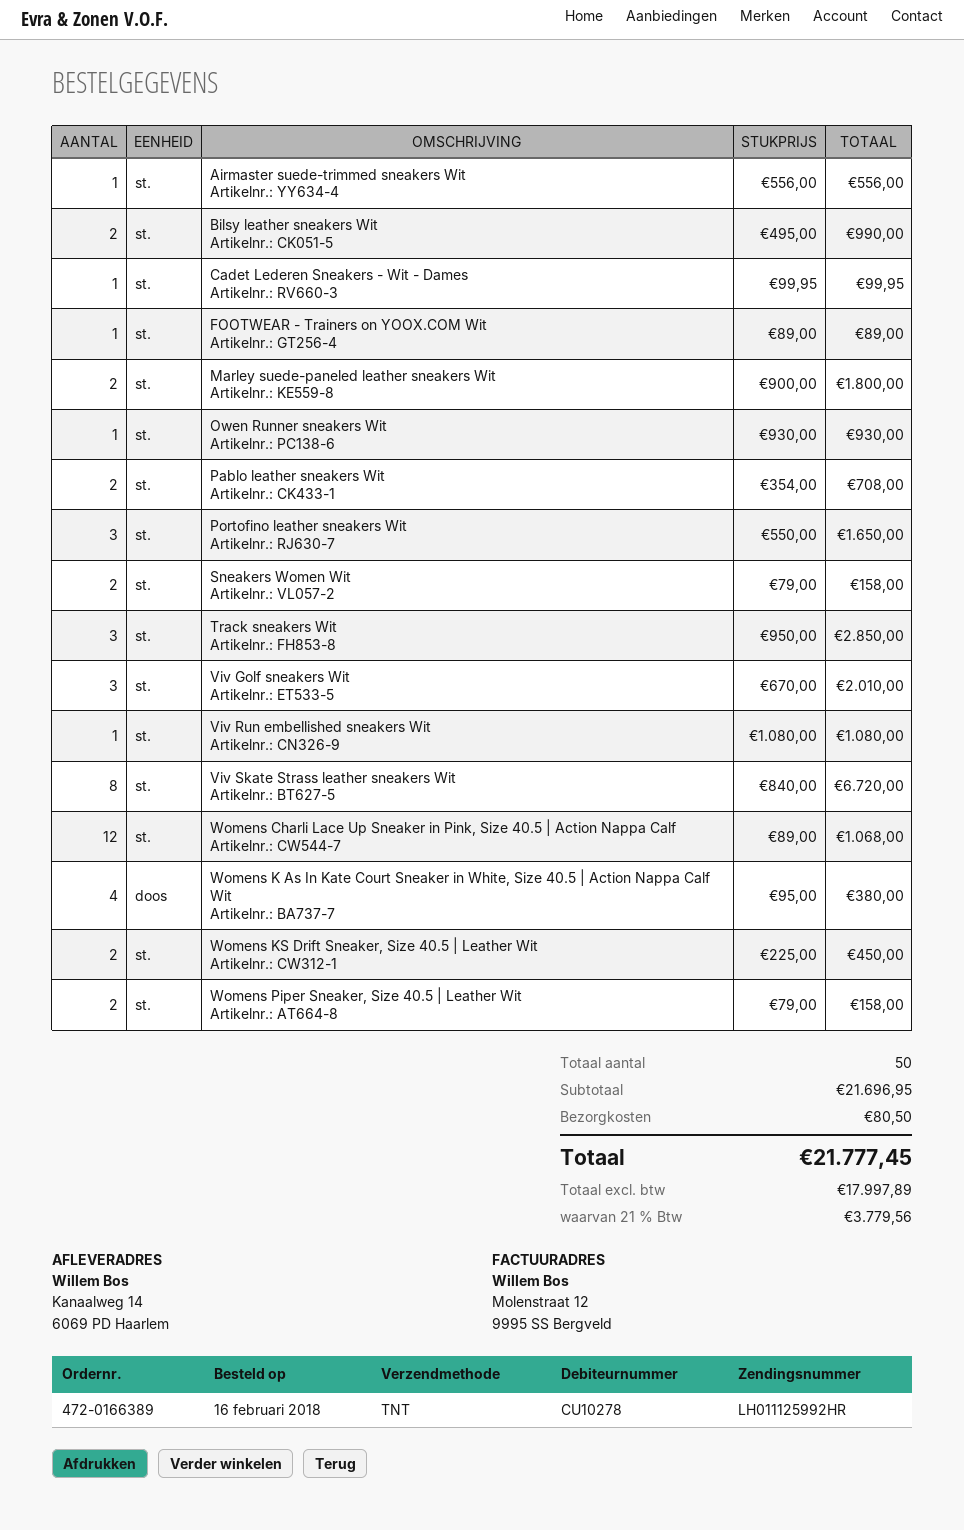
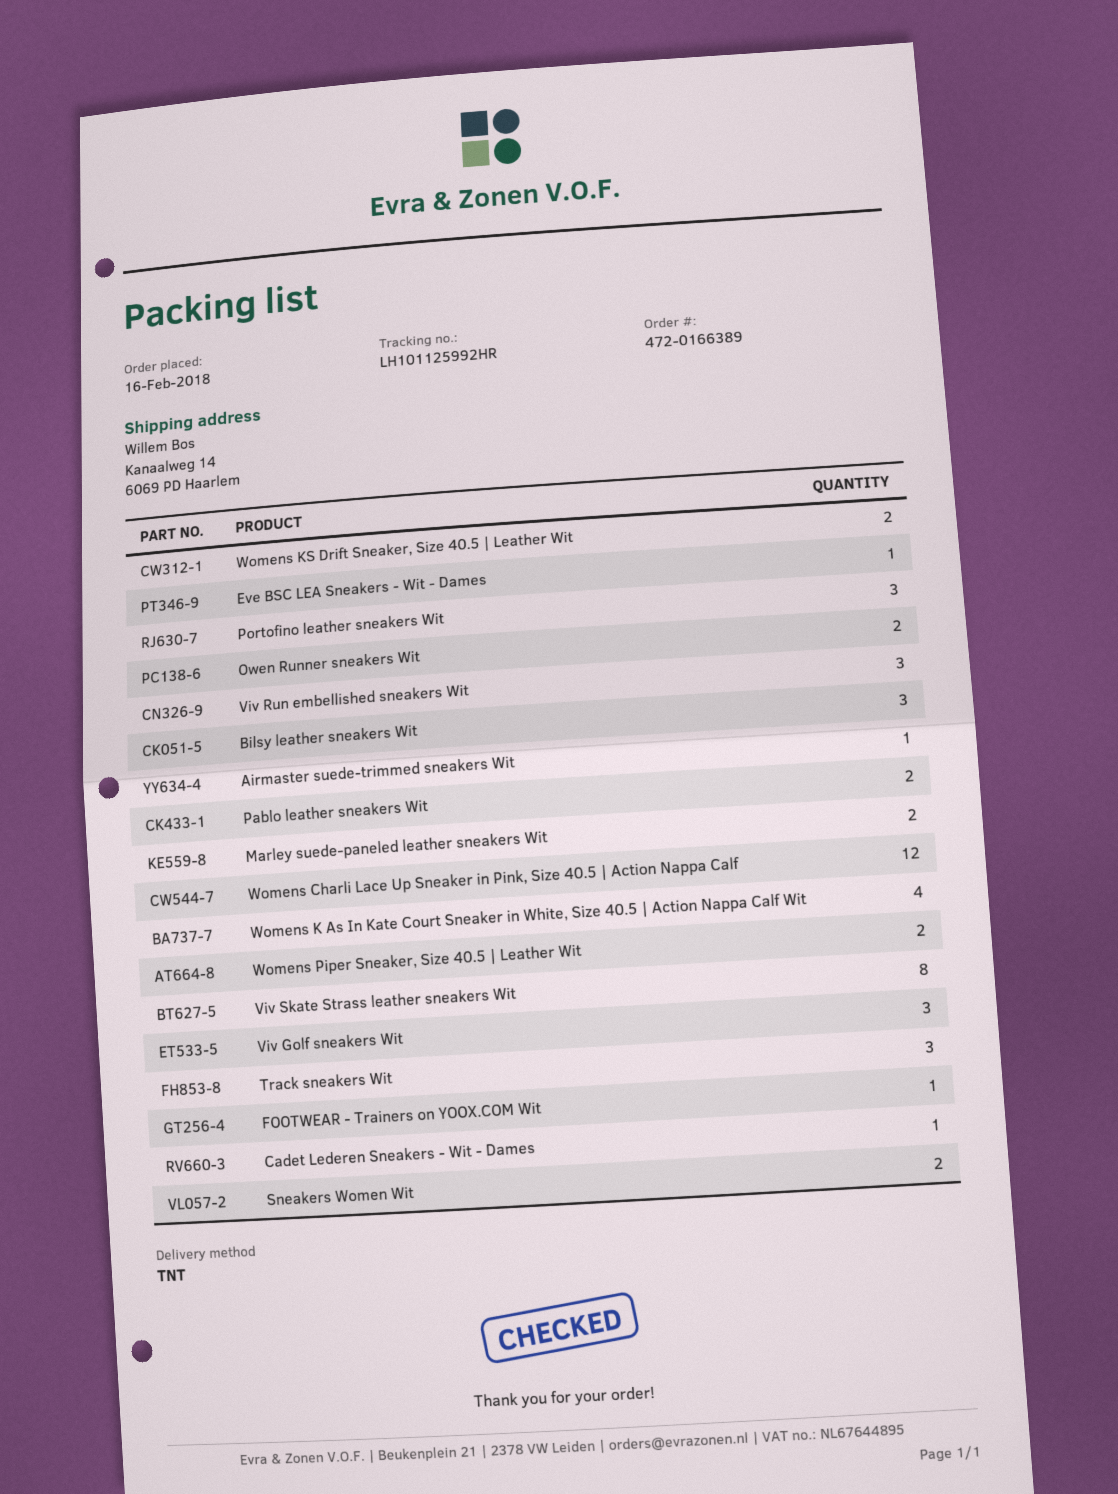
tracking number: LH011125992HR -> LH101125992HR
Bilsy leather sneakers Wit: 2 -> 3
Owen Runner sneakers Wit: 1 -> 2
Viv Run embellished sneakers Wit: 1 -> 3
Eve BSC LEA Sneakers - Wit - Dames: none -> 1

